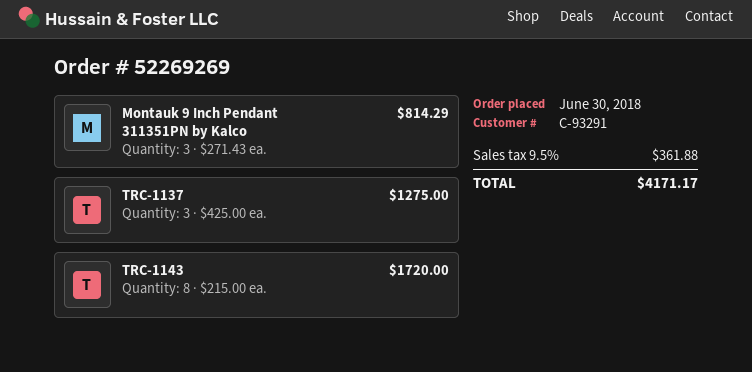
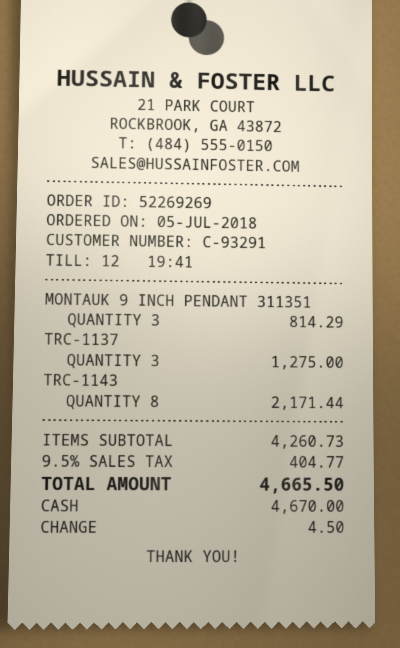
order date: 2018-06-30 -> 2018-07-05
TRC-1143: 8 for 1720.00 -> 8 for 2171.44
tax: 9.5% = 361.88 -> 9.5% = 404.77
total: 4171.17 -> 4665.50

